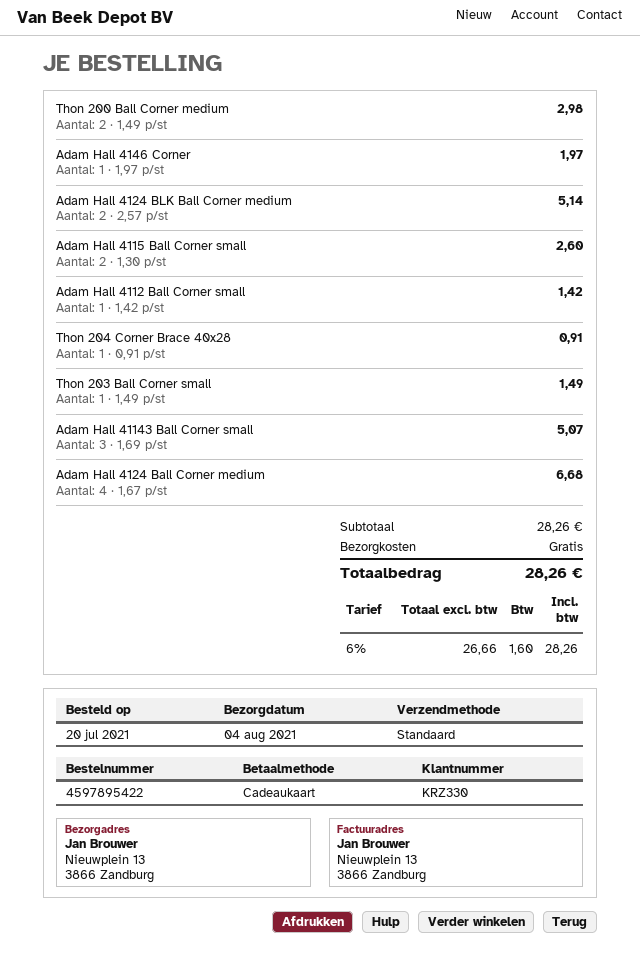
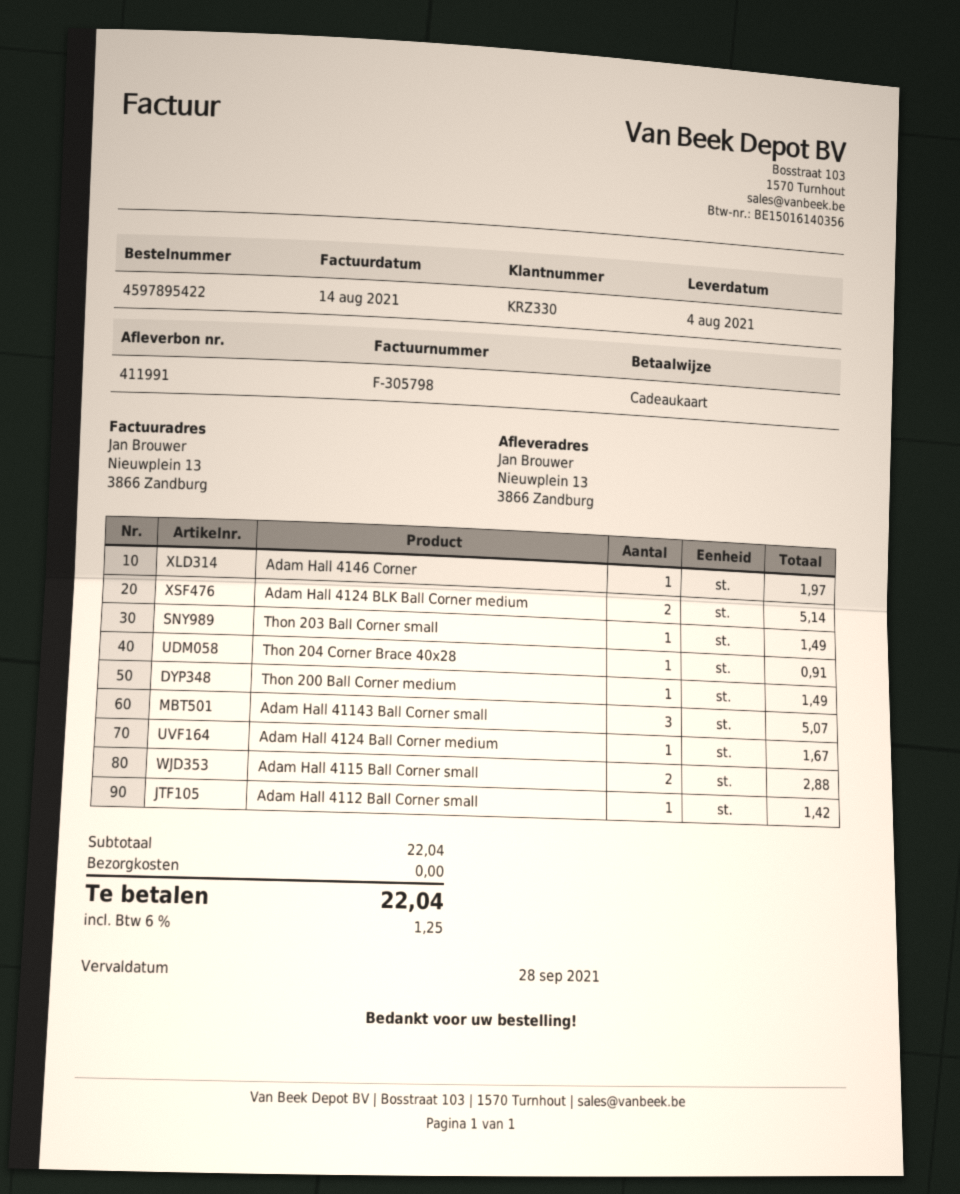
Thon 200 Ball Corner medium: 2 for 2.98 -> 1 for 1.49
Adam Hall 4115 Ball Corner small: 2 for 2.60 -> 2 for 2.88
Adam Hall 4124 Ball Corner medium: 4 for 6.68 -> 1 for 1.67
subtotal: 28.26 -> 22.04
tax: 6% = 1.60 -> 6% = 1.25
total: 28.26 -> 22.04

